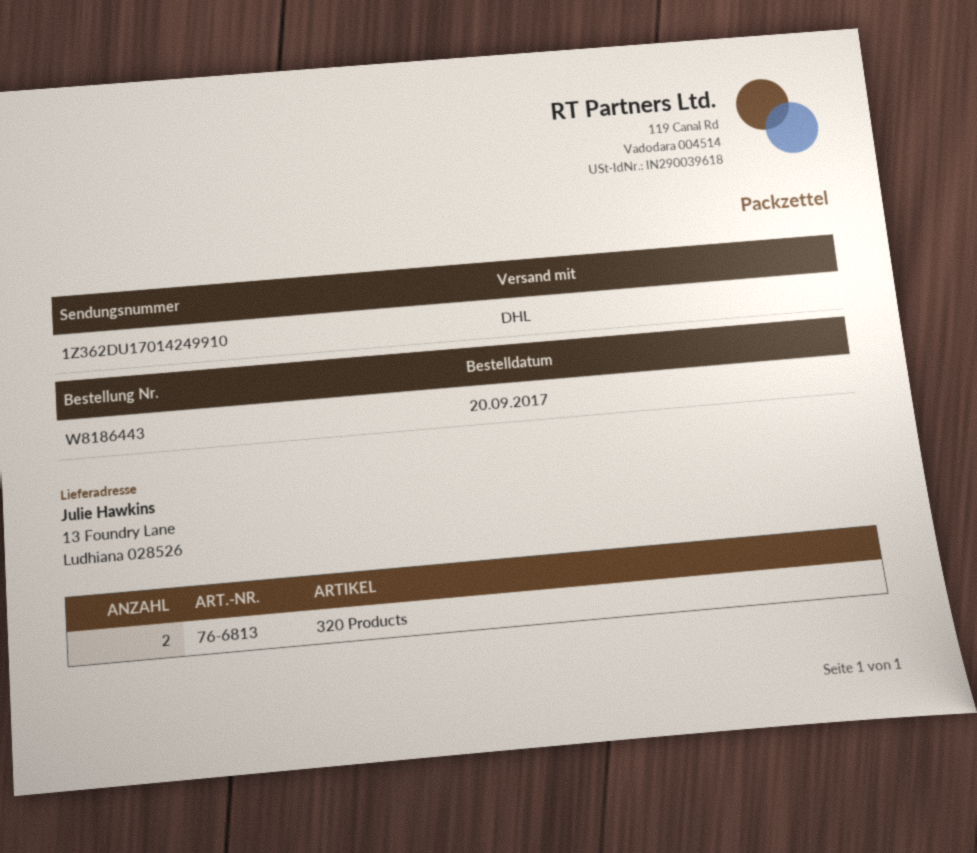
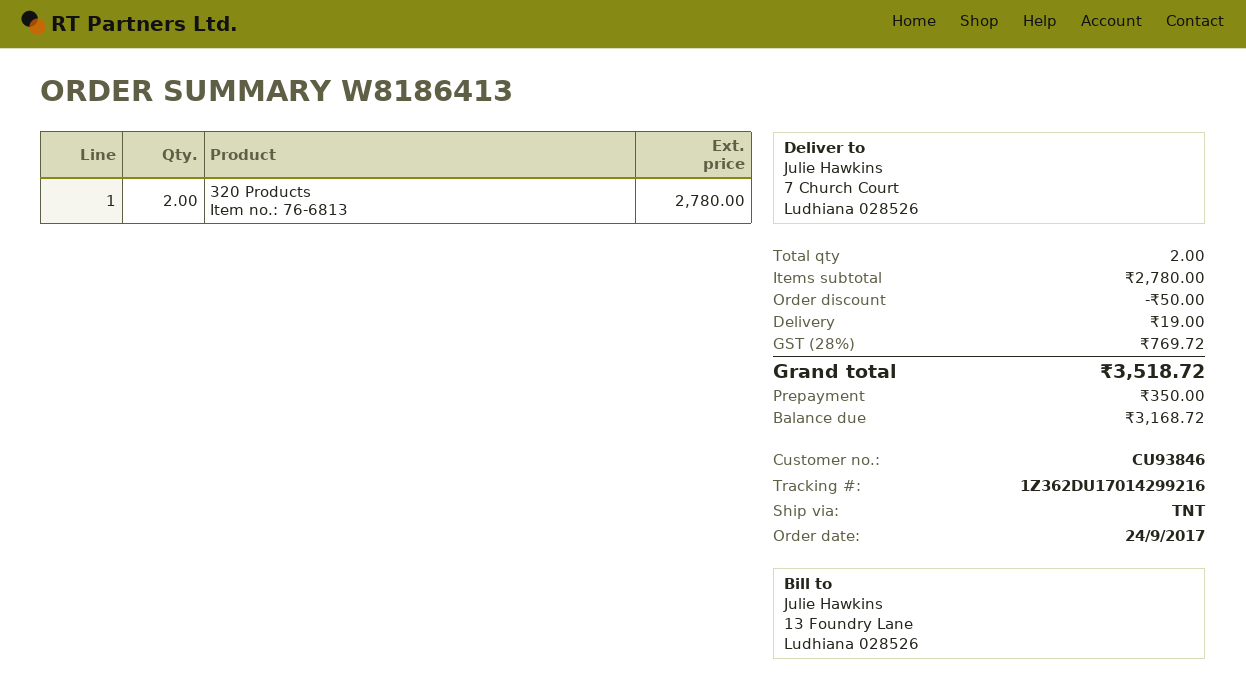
order number: W8186443 -> W8186413
order date: 2017-09-20 -> 2017-09-24
shipping method: DHL -> TNT
tracking number: 1Z362DU17014249910 -> 1Z362DU17014299216
ship to: 13 Foundry Lane, Ludhiana 028526 -> 7 Church Court, Ludhiana 028526

